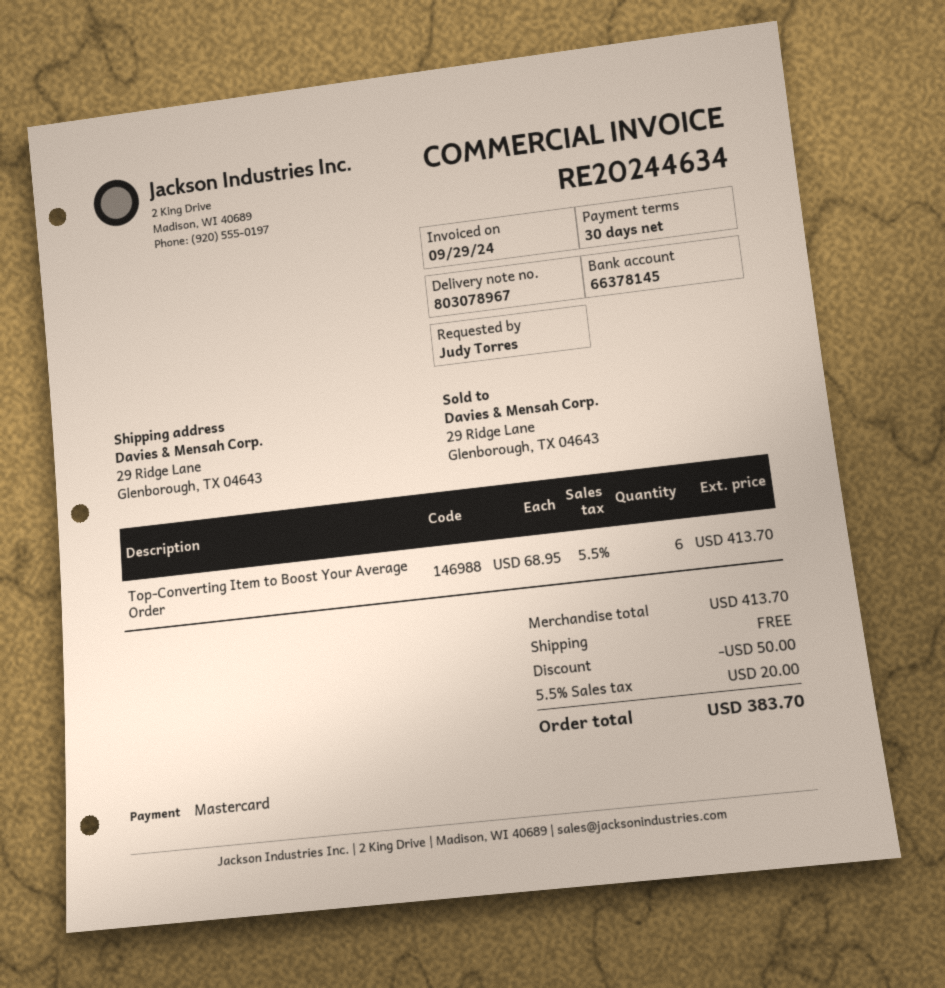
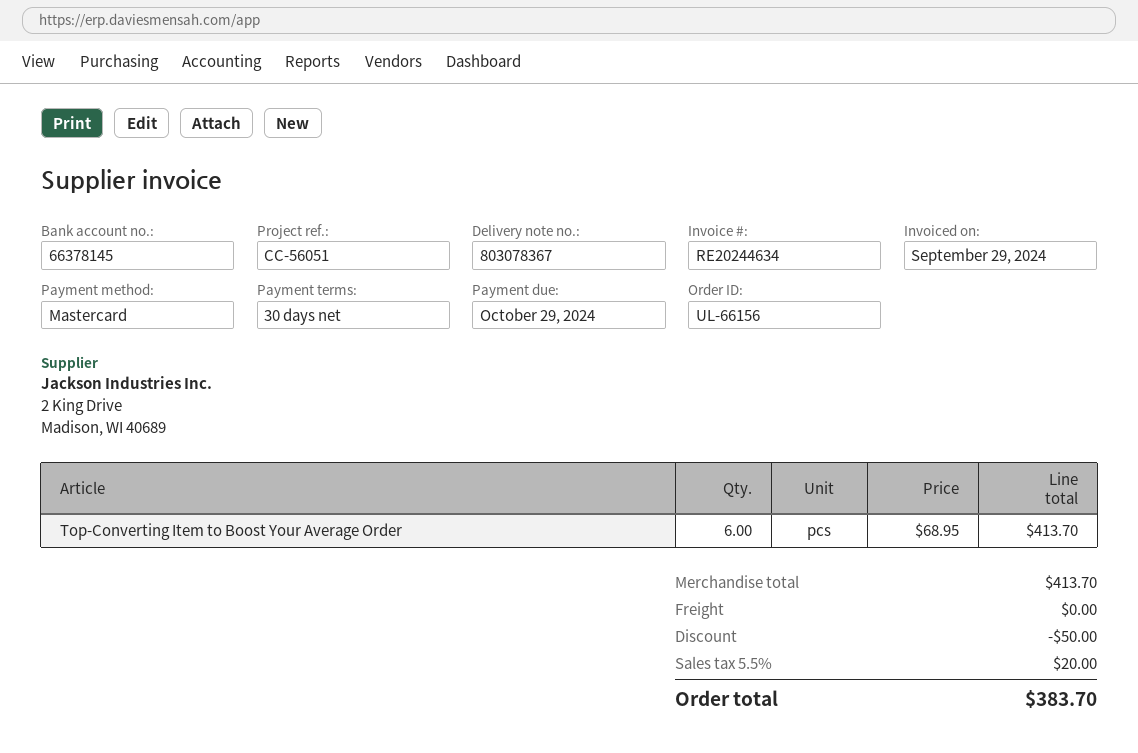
delivery note number: 803078967 -> 803078367

